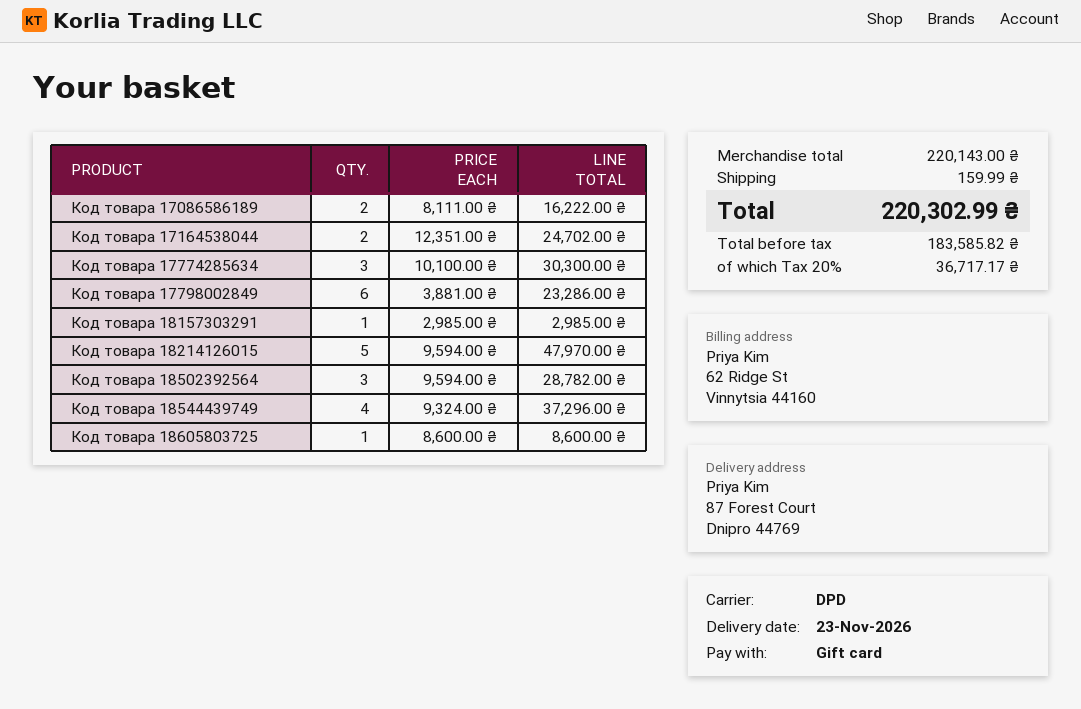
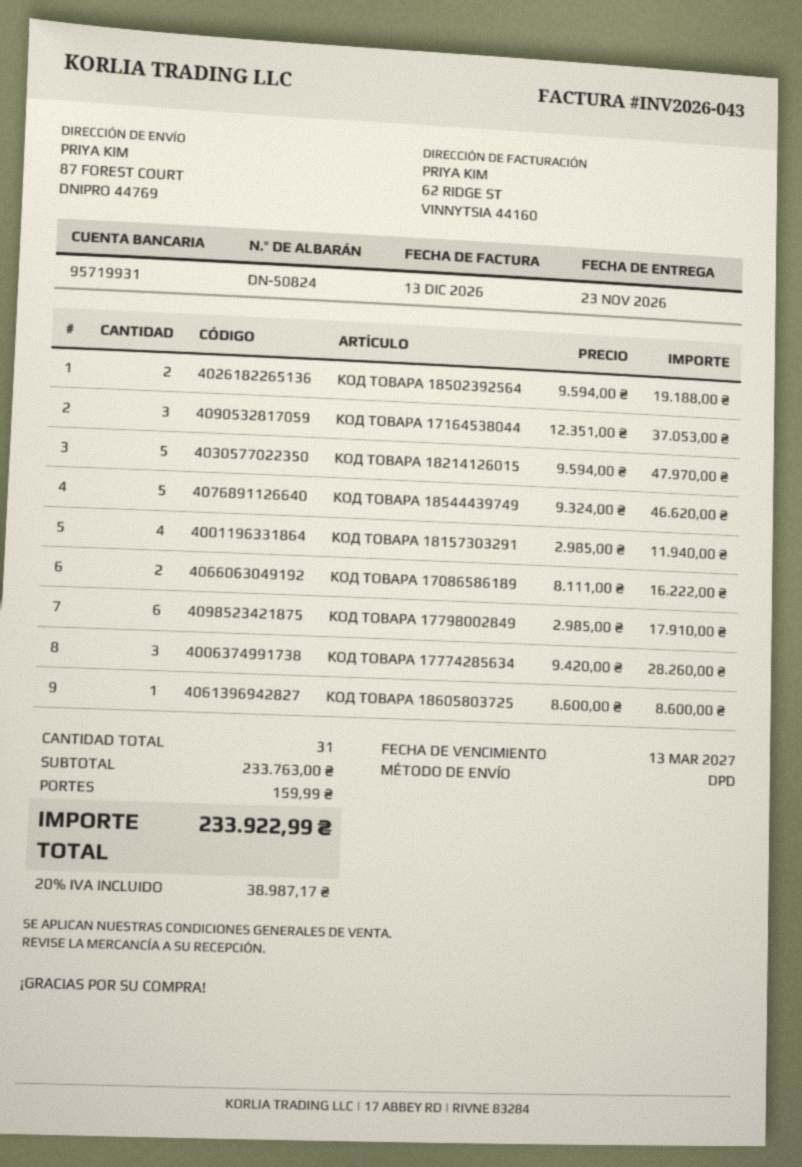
Код товара 17164538044: 2 x 12351.00 = 24702.00 -> 3 x 12351.00 = 37053.00
Код товара 17774285634: 3 x 10100.00 = 30300.00 -> 3 x 9420.00 = 28260.00
Код товара 17798002849: 6 x 3881.00 = 23286.00 -> 6 x 2985.00 = 17910.00
Код товара 18157303291: 1 x 2985.00 = 2985.00 -> 4 x 2985.00 = 11940.00
Код товара 18502392564: 3 x 9594.00 = 28782.00 -> 2 x 9594.00 = 19188.00
Код товара 18544439749: 4 x 9324.00 = 37296.00 -> 5 x 9324.00 = 46620.00
subtotal: 220143.00 -> 233763.00
tax: 20% = 36717.17 -> 20% = 38987.17
total: 220302.99 -> 233922.99

